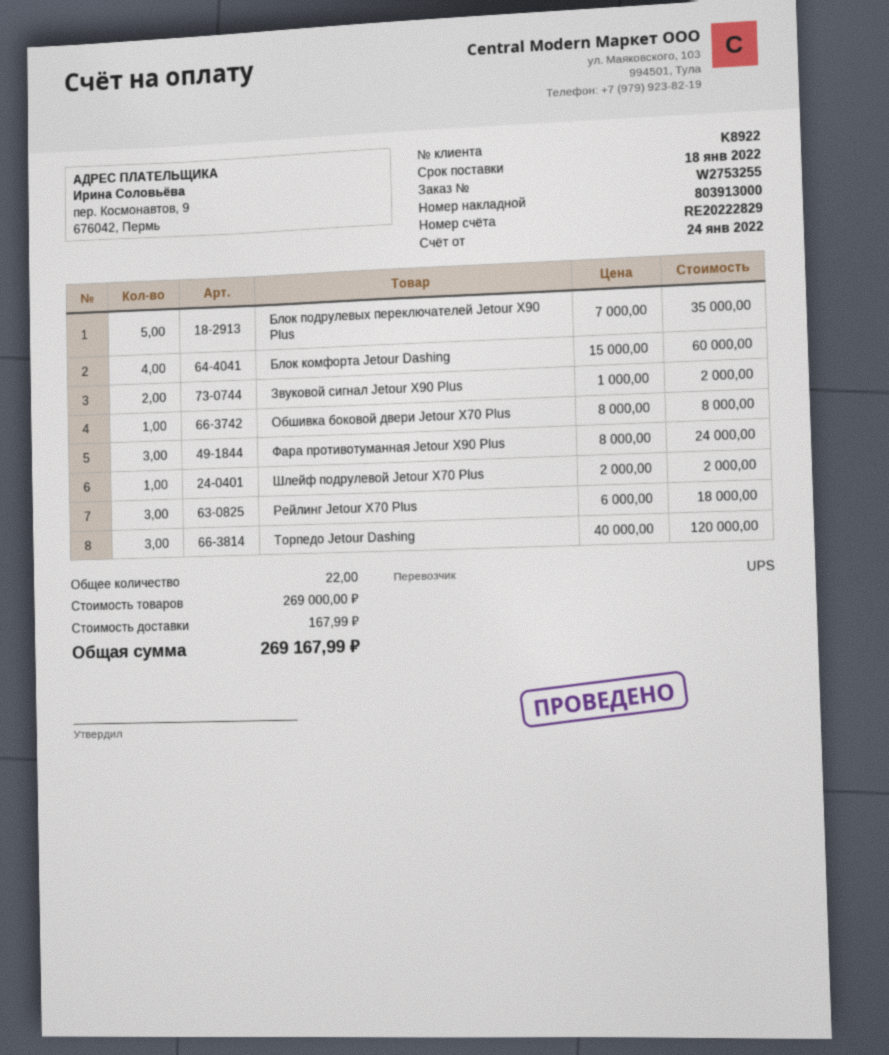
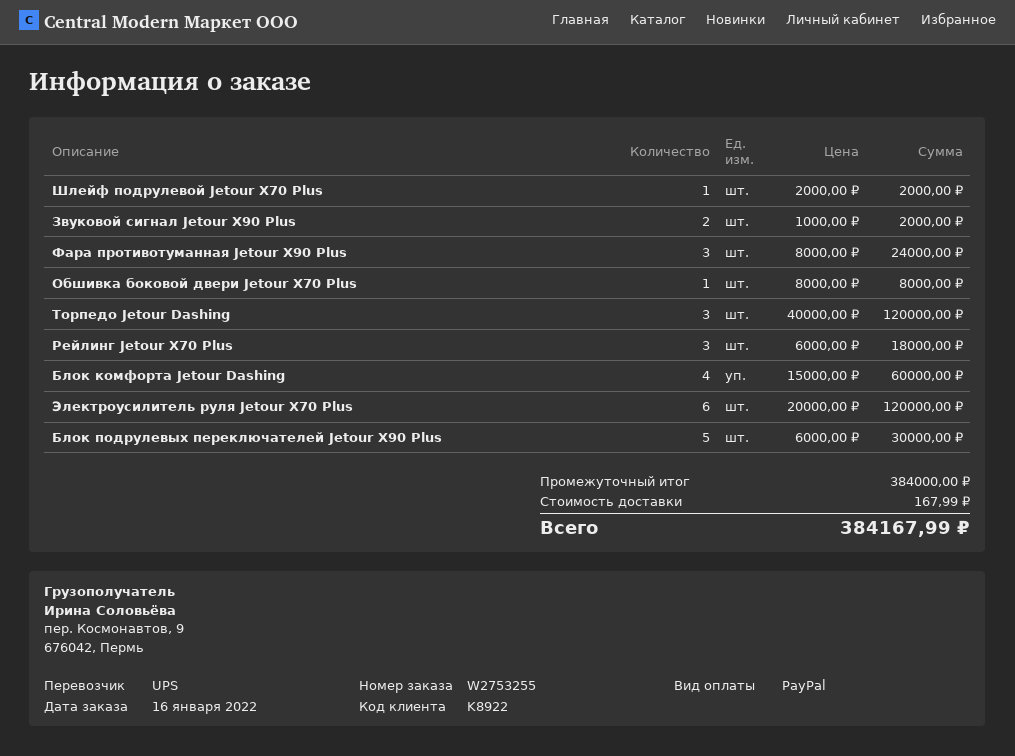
Блок подрулевых переключателей Jetour X90 Plus: 5 x 7000.00 = 35000.00 -> 5 x 6000.00 = 30000.00
Электроусилитель руля Jetour X70 Plus: none -> 6 x 20000.00 = 120000.00
subtotal: 269000.00 -> 384000.00
total: 269167.99 -> 384167.99

